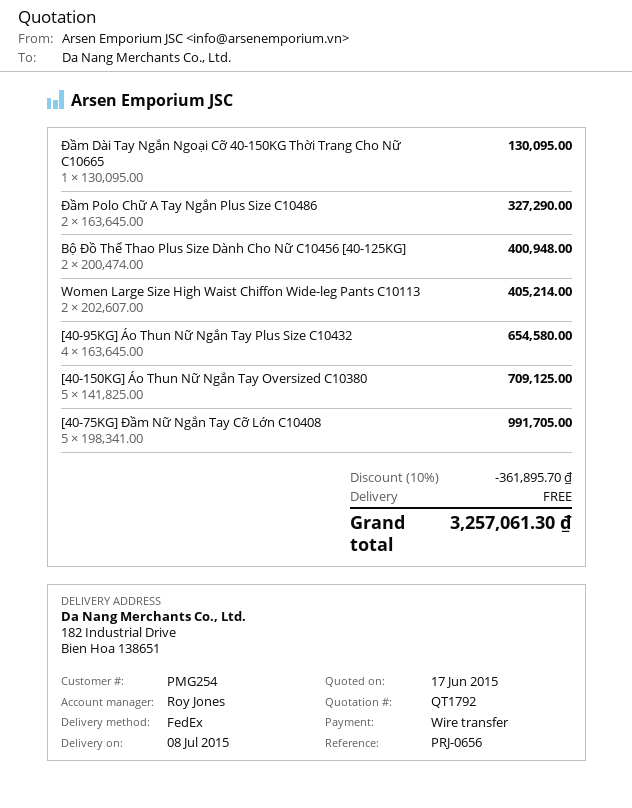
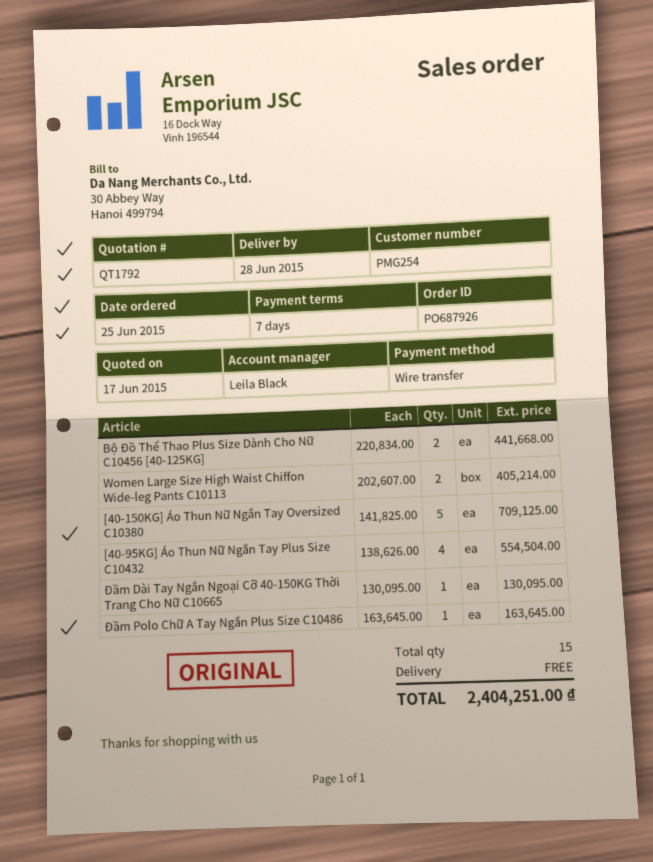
delivery date: 2015-07-08 -> 2015-06-28
sales rep: Roy Jones -> Leila Black
Đầm Polo Chữ A Tay Ngắn Plus Size C10486: 2 x 163645.00 = 327290.00 -> 1 x 163645.00 = 163645.00
Bộ Đồ Thể Thao Plus Size Dành Cho Nữ C10456 [40-125KG]: 2 x 200474.00 = 400948.00 -> 2 x 220834.00 = 441668.00
[40-95KG] Áo Thun Nữ Ngắn Tay Plus Size C10432: 4 x 163645.00 = 654580.00 -> 4 x 138626.00 = 554504.00
[40-75KG] Đầm Nữ Ngắn Tay Cỡ Lớn C10408: 5 x 198341.00 = 991705.00 -> none
discount: 10% = 361895.70 -> none
total: 3257061.30 -> 2404251.00

